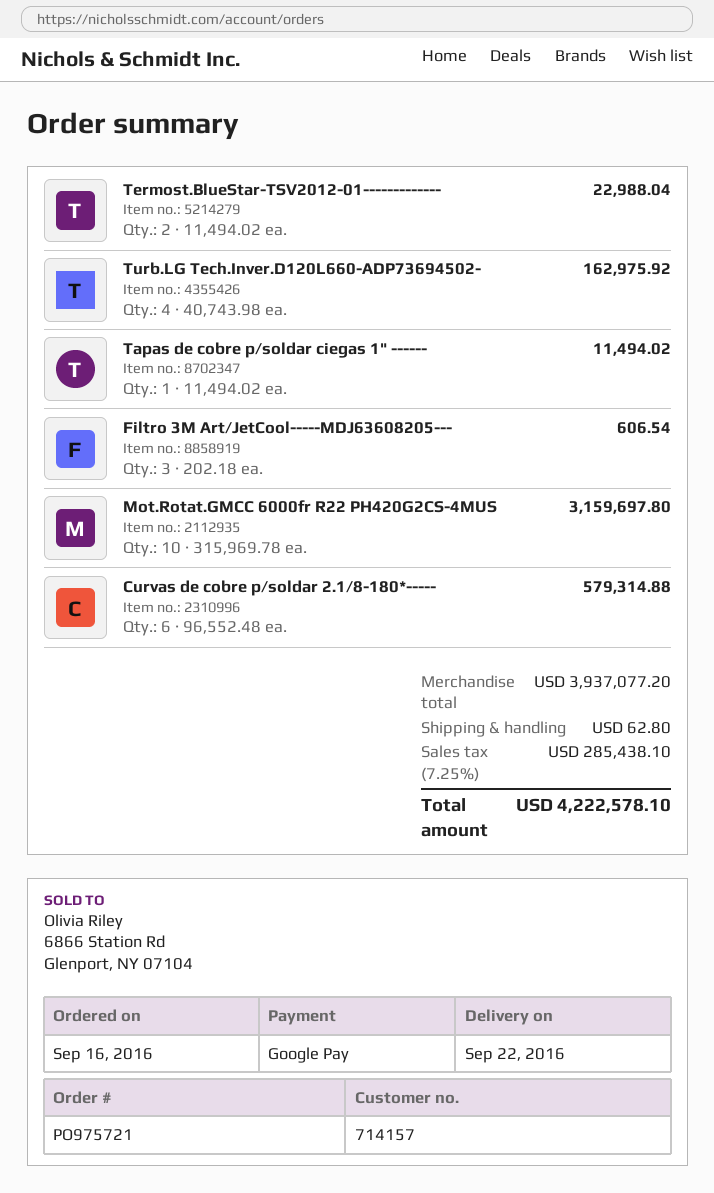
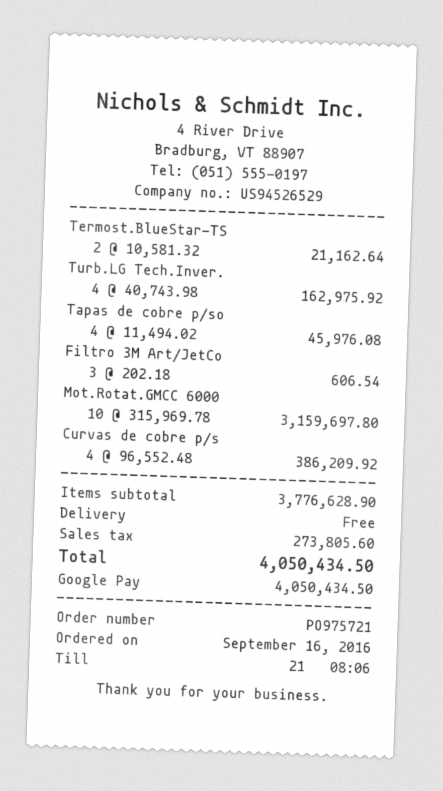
Termost.BlueStar-TSV2012-01-------------: 2 x 11494.02 = 22988.04 -> 2 x 10581.32 = 21162.64
Tapas de cobre p/soldar ciegas 1" ------: 1 x 11494.02 = 11494.02 -> 4 x 11494.02 = 45976.08
Curvas de cobre p/soldar 2.1/8-180*-----: 6 x 96552.48 = 579314.88 -> 4 x 96552.48 = 386209.92
subtotal: 3937077.20 -> 3776628.90
shipping: 62.80 -> 0.00
tax: 285438.10 -> 273805.60
total: 4222578.10 -> 4050434.50

